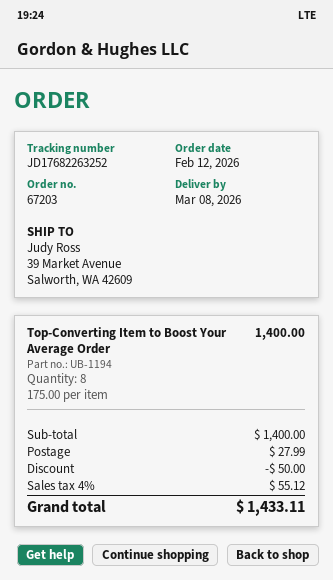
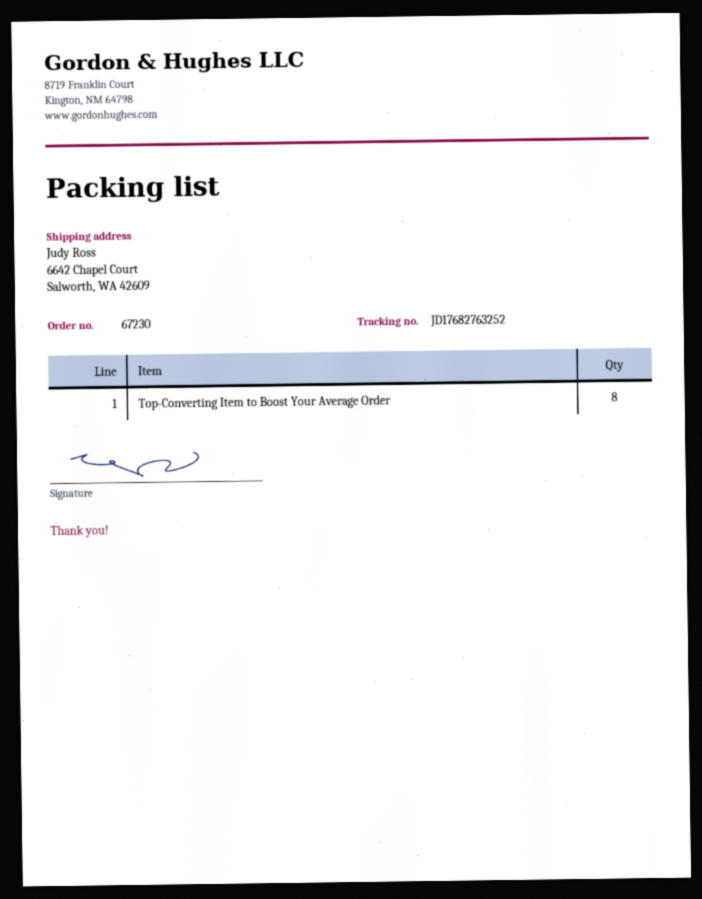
order number: 67203 -> 67230
tracking number: JD17682263252 -> JD17682763252
ship to: 39 Market Avenue, Salworth, WA 42609 -> 6642 Chapel Court, Salworth, WA 42609

